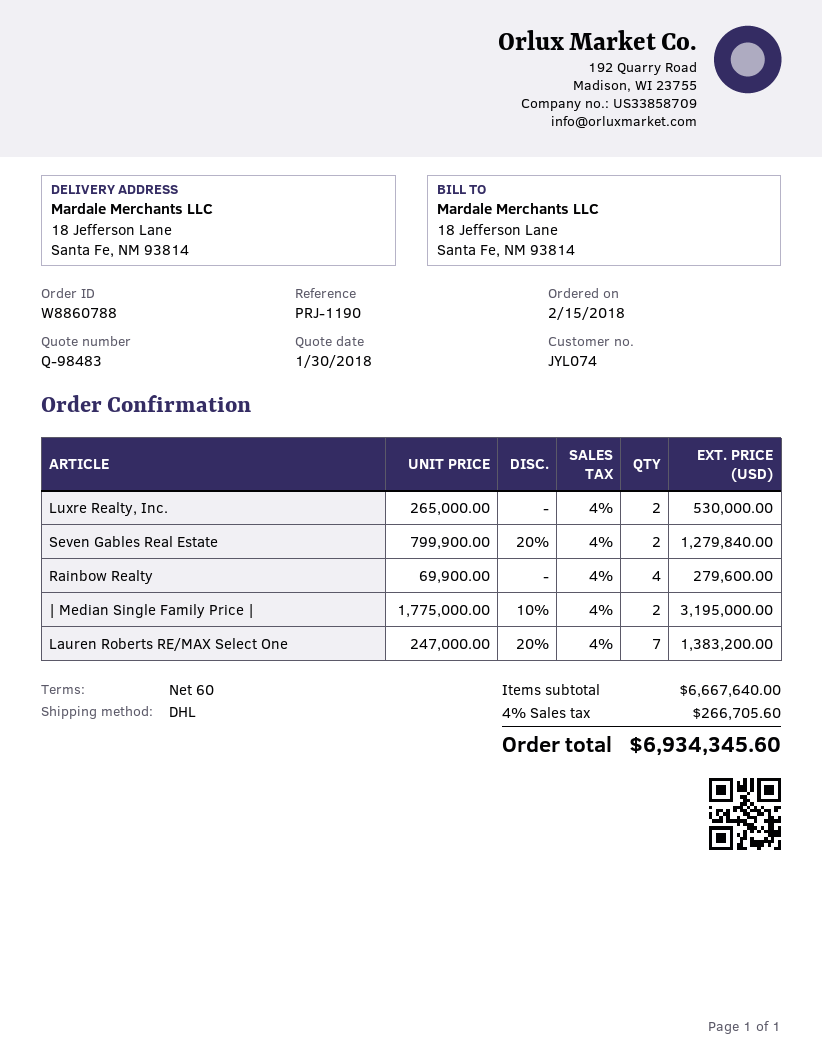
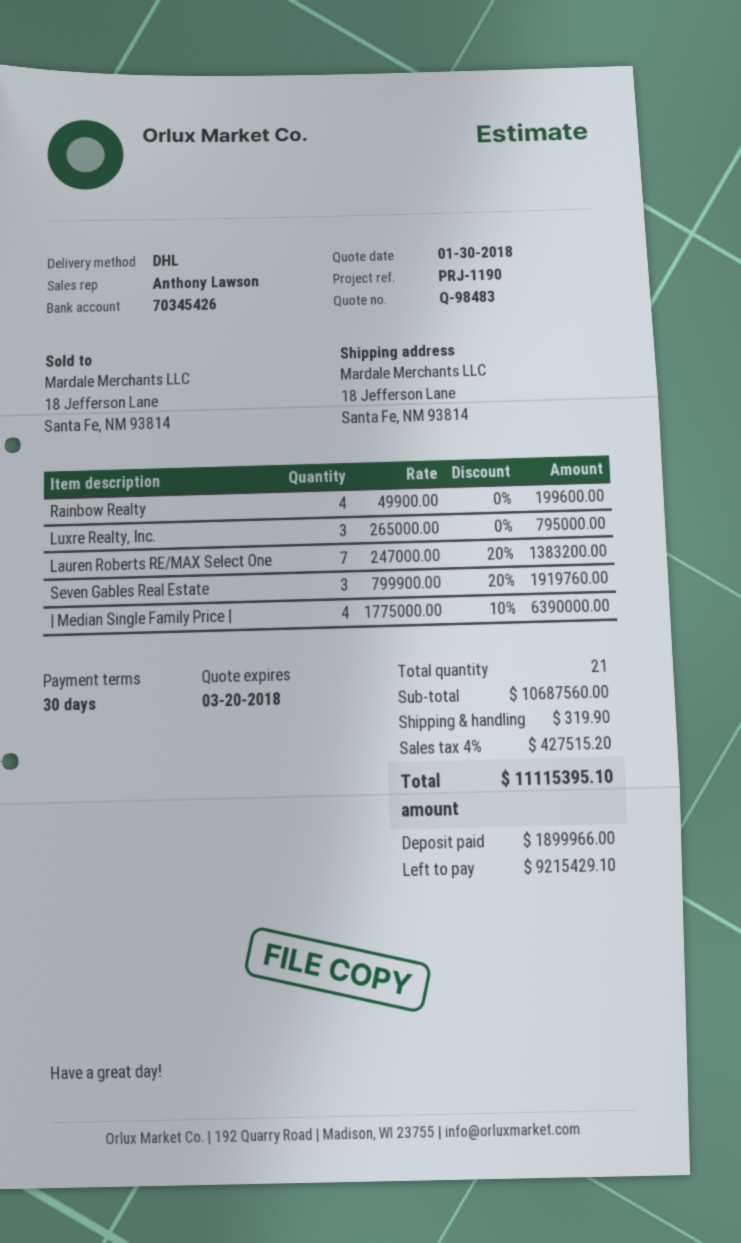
payment terms: 60 days -> 30 days
Luxre Realty, Inc.: 2 x 265000.00 = 530000.00 -> 3 x 265000.00 = 795000.00
Seven Gables Real Estate: 2 x 799900.00 - 20% = 1279840.00 -> 3 x 799900.00 - 20% = 1919760.00
Rainbow Realty: 4 x 69900.00 = 279600.00 -> 4 x 49900.00 = 199600.00
| Median Single Family Price |: 2 x 1775000.00 - 10% = 3195000.00 -> 4 x 1775000.00 - 10% = 6390000.00
subtotal: 6667640.00 -> 10687560.00
shipping: none -> 319.90
tax: 4% = 266705.60 -> 4% = 427515.20
total: 6934345.60 -> 11115395.10

